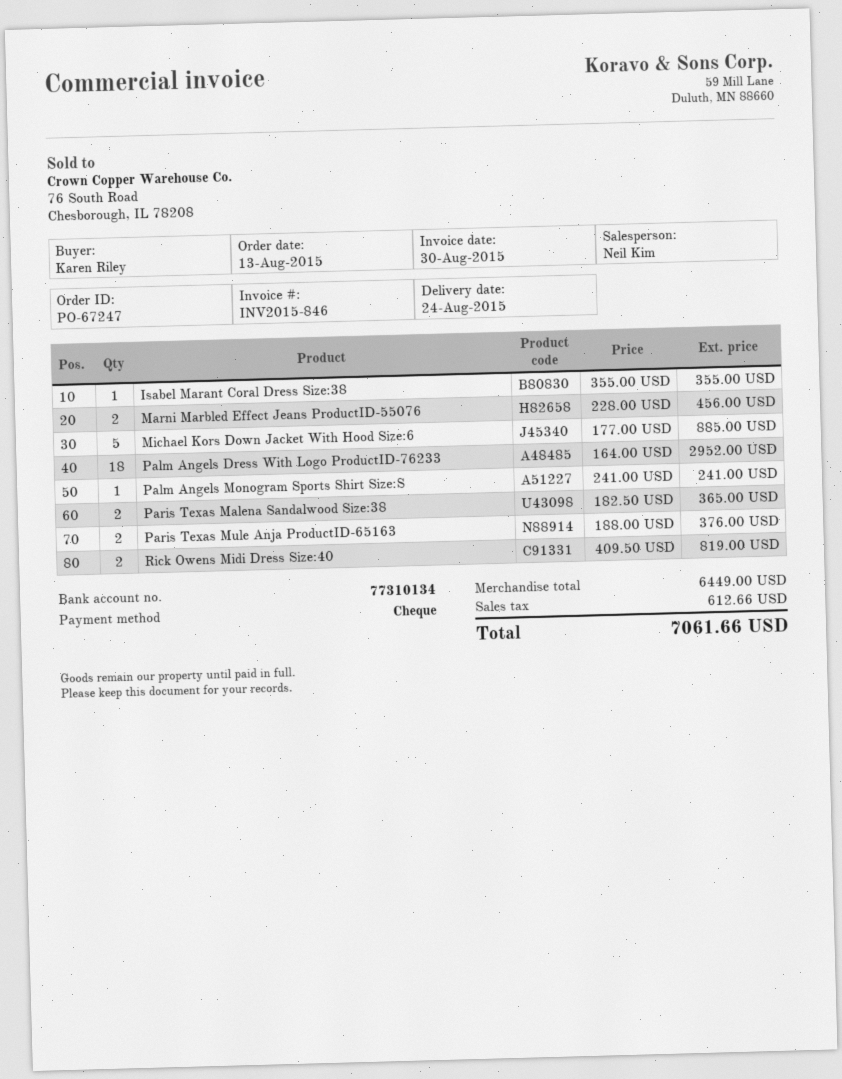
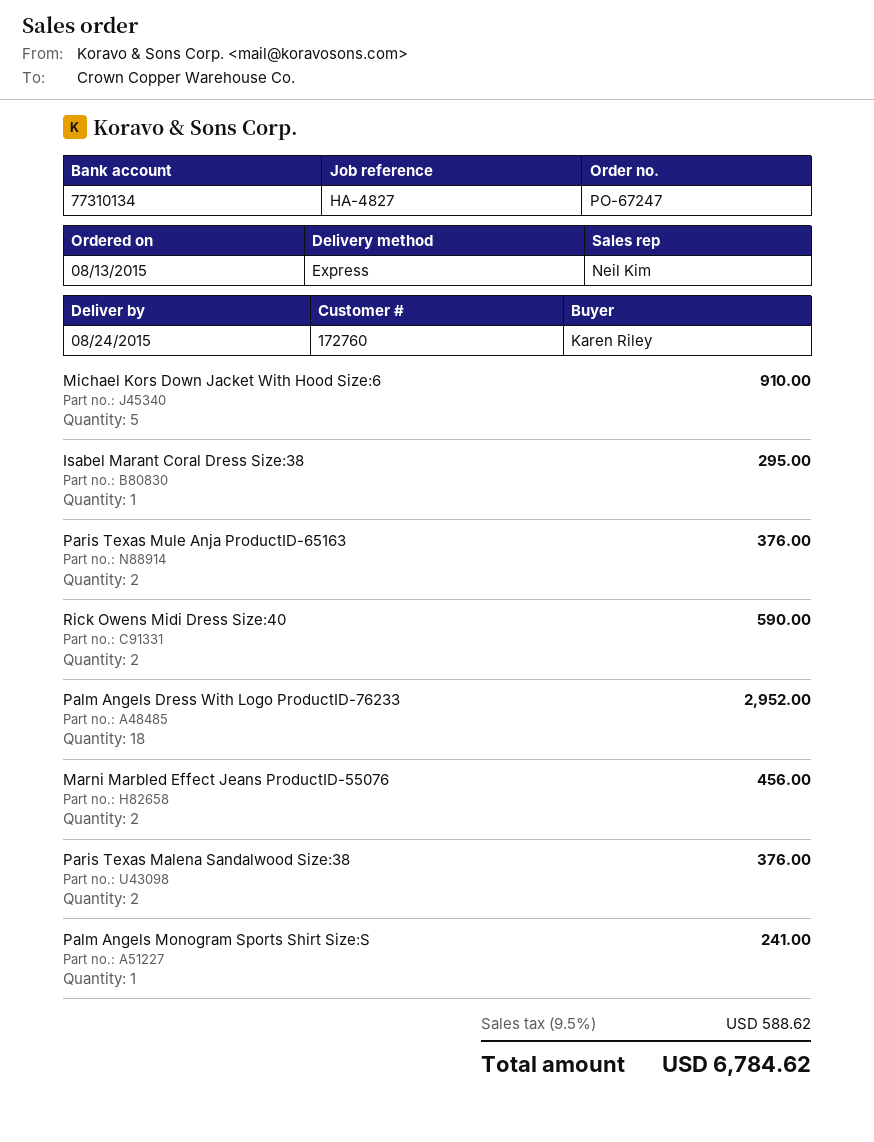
Isabel Marant Coral Dress Size:38: 1 for 355.00 -> 1 for 295.00
Michael Kors Down Jacket With Hood Size:6: 5 for 885.00 -> 5 for 910.00
Paris Texas Malena Sandalwood Size:38: 2 for 365.00 -> 2 for 376.00
Rick Owens Midi Dress Size:40: 2 for 819.00 -> 2 for 590.00
tax: 612.66 -> 588.62
total: 7061.66 -> 6784.62

